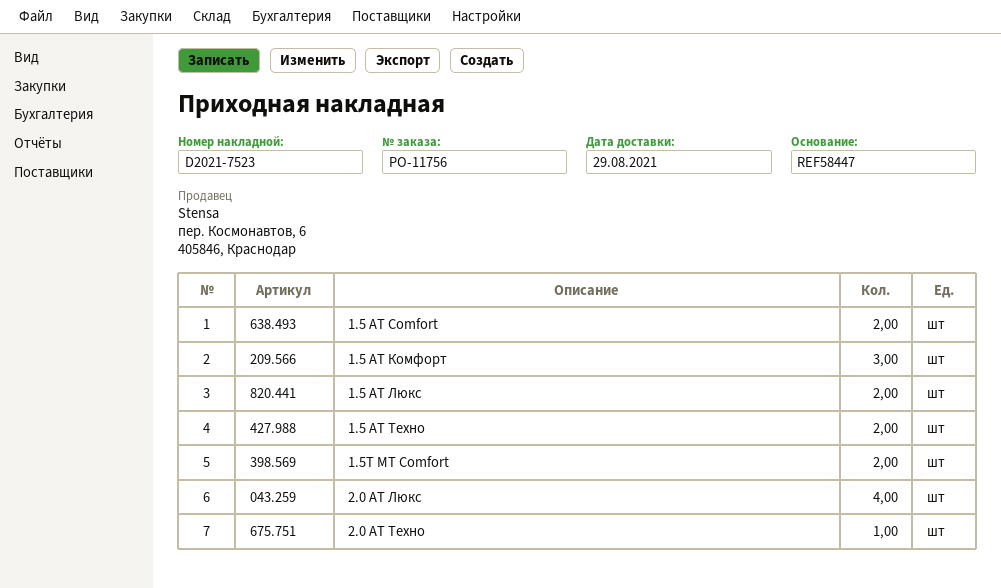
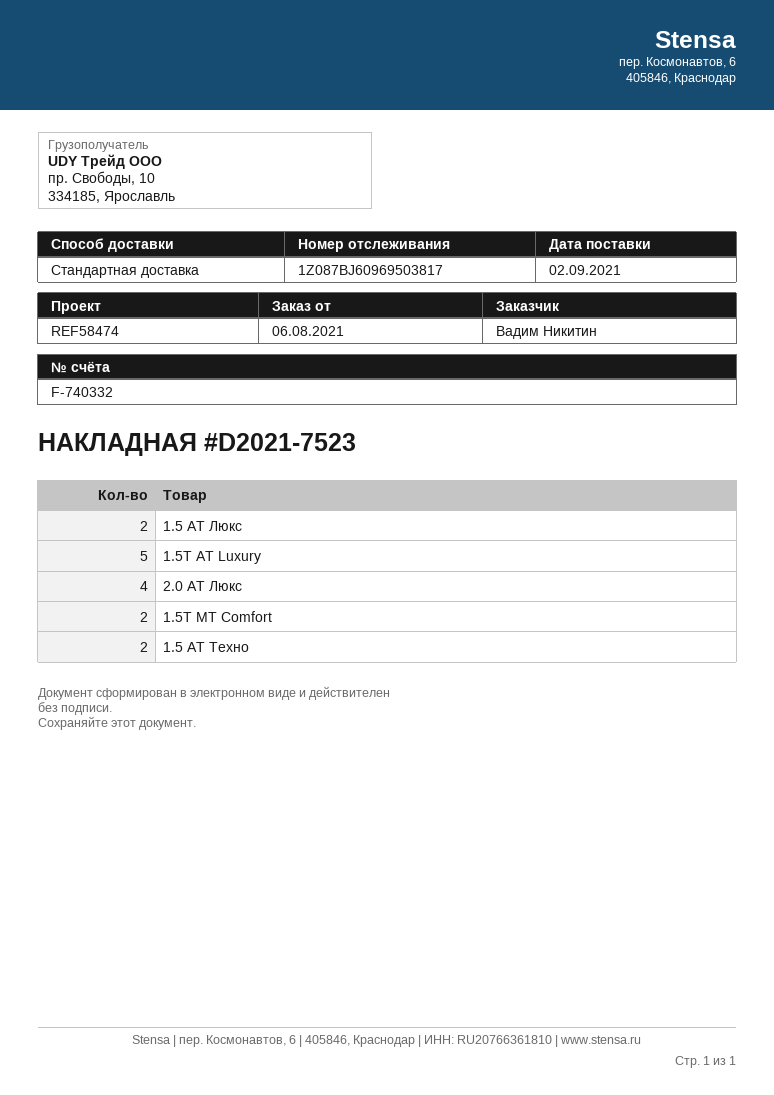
delivery date: 2021-08-29 -> 2021-09-02
reference: REF58447 -> REF58474
1.5 AT Comfort: 2 -> none
1.5 AT Комфорт: 3 -> none
2.0 AT Техно: 1 -> none
1.5T AT Luxury: none -> 5

